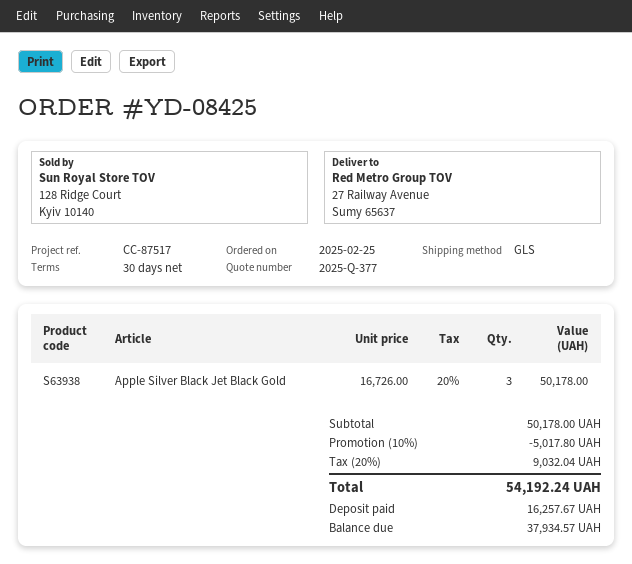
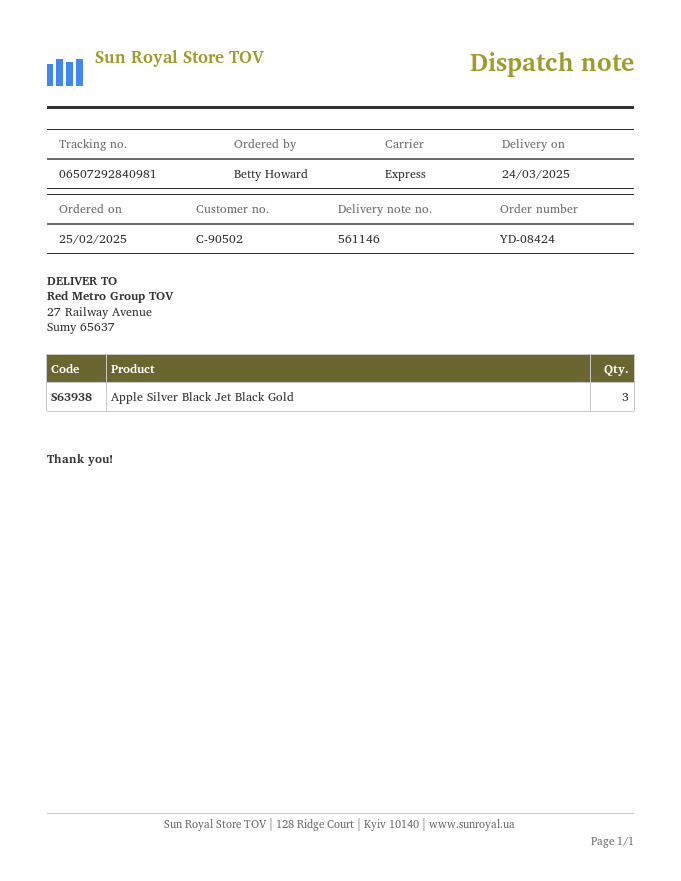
order number: YD-08425 -> YD-08424
shipping method: GLS -> express

